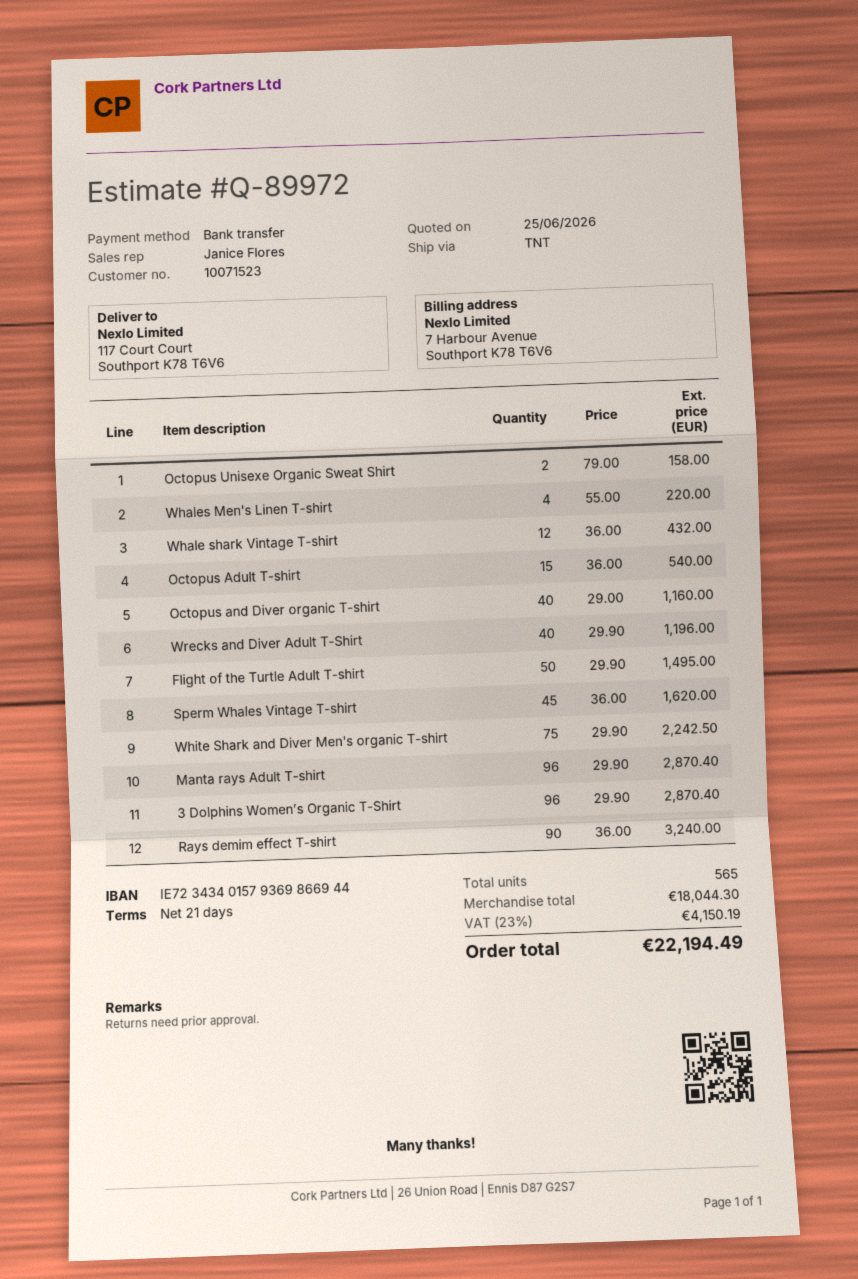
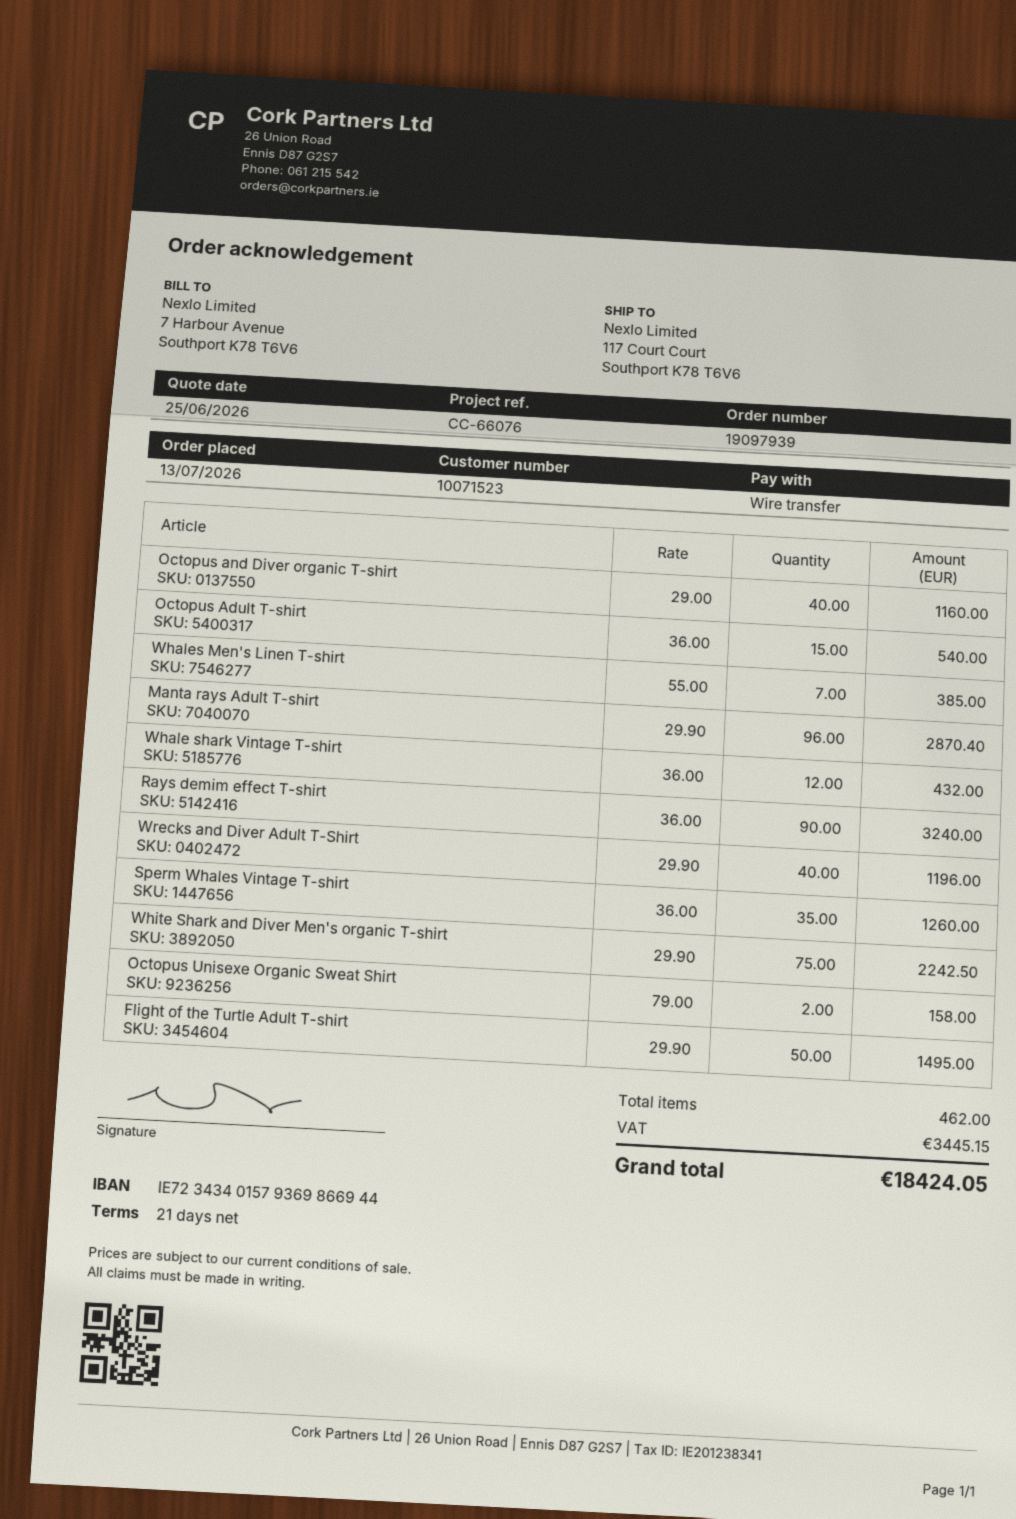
Whales Men's Linen T-shirt: 4 x 55.00 = 220.00 -> 7 x 55.00 = 385.00
Sperm Whales Vintage T-shirt: 45 x 36.00 = 1620.00 -> 35 x 36.00 = 1260.00
3 Dolphins Women’s Organic T-Shirt: 96 x 29.90 = 2870.40 -> none
total quantity: 565 -> 462
tax: 4150.19 -> 3445.15
total: 22194.49 -> 18424.05

